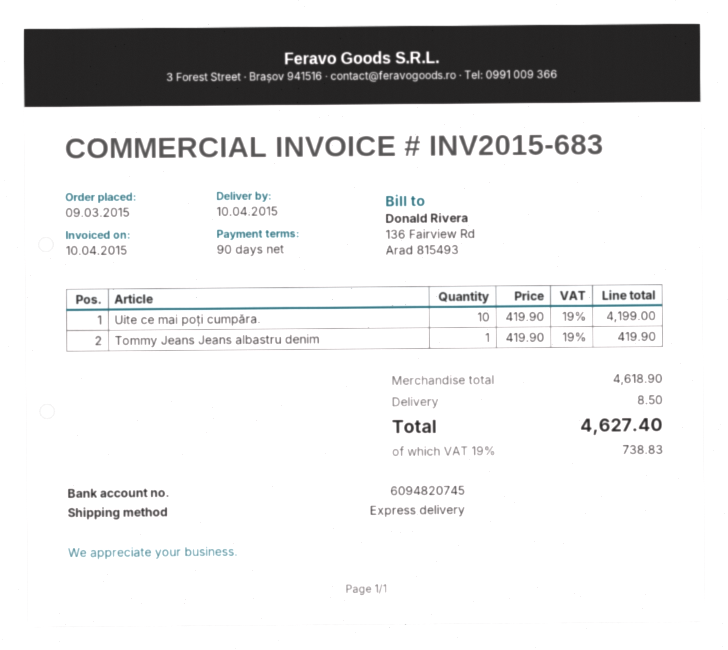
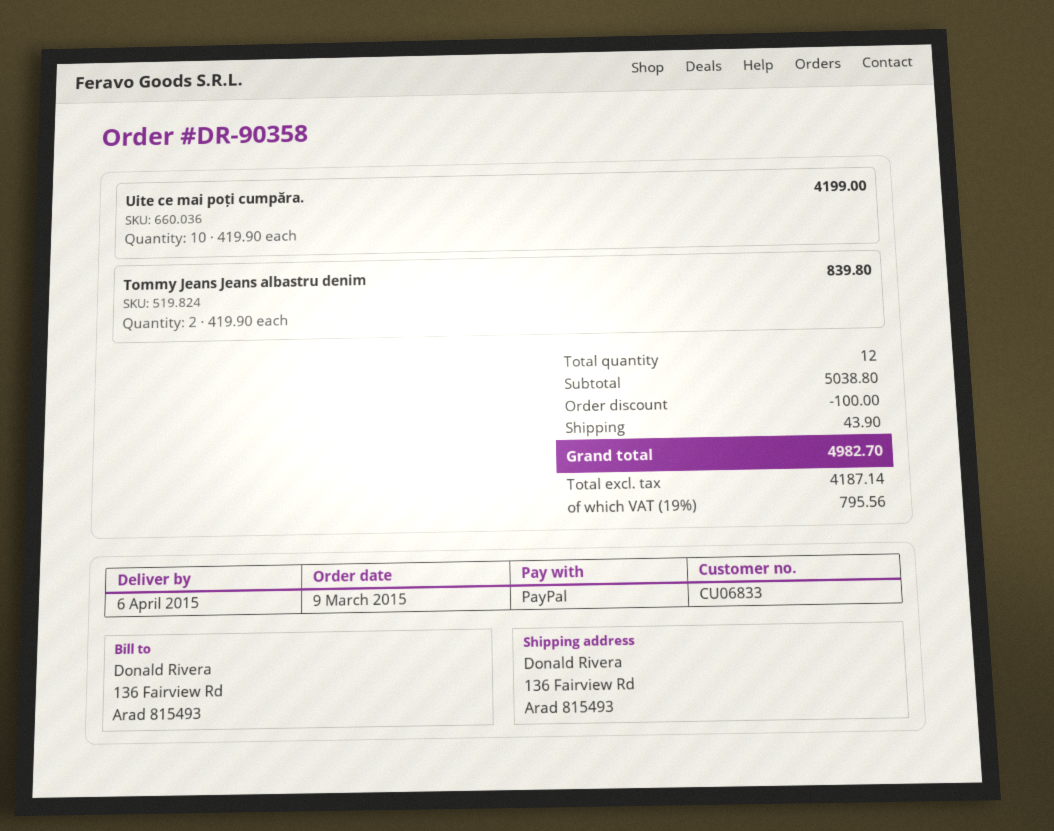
delivery date: 2015-04-10 -> 2015-04-06
Tommy Jeans Jeans albastru denim: 1 x 419.90 = 419.90 -> 2 x 419.90 = 839.80
subtotal: 4618.90 -> 5038.80
discount: none -> 100.00
shipping: 8.50 -> 43.90
tax: 19% = 738.83 -> 19% = 795.56
total: 4627.40 -> 4982.70

